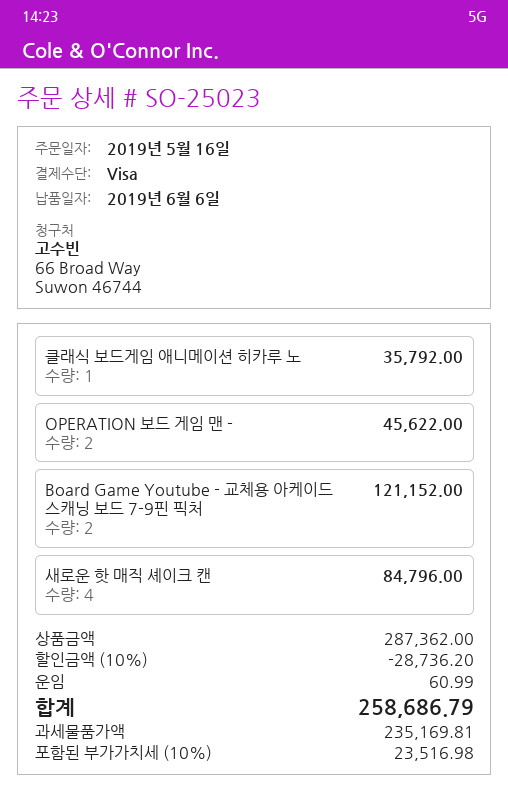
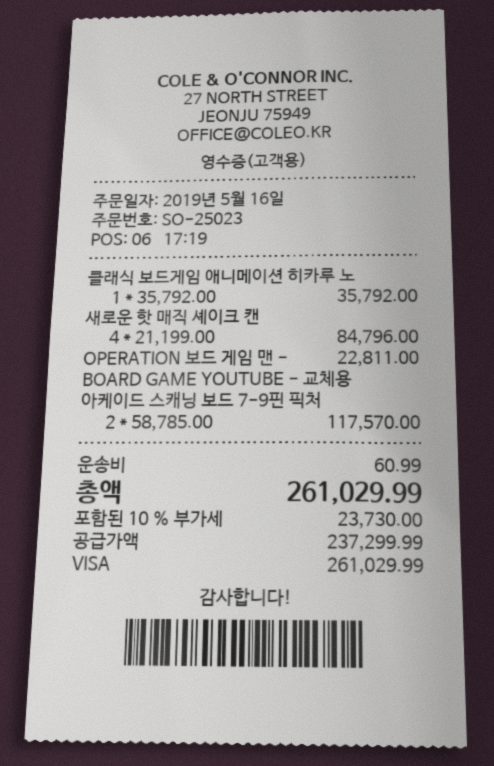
OPERATION 보드 게임 맨 -: 2 for 45622.00 -> 1 for 22811.00
Board Game Youtube - 교체용 아케이드 스캐닝 보드 7-9핀 픽처: 2 for 121152.00 -> 2 for 117570.00
discount: 10% = 28736.20 -> none
net: 235169.81 -> 237299.99
tax: 10% = 23516.98 -> 10% = 23730.00
total: 258686.79 -> 261029.99

